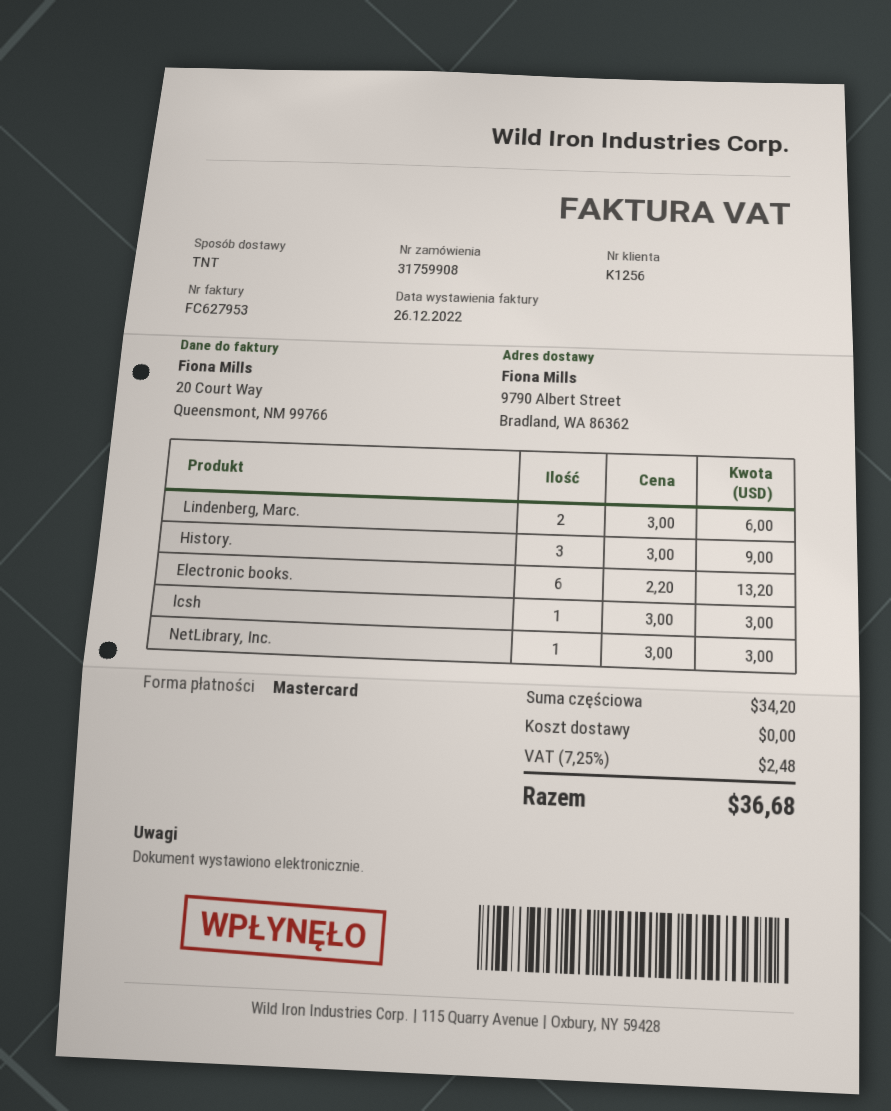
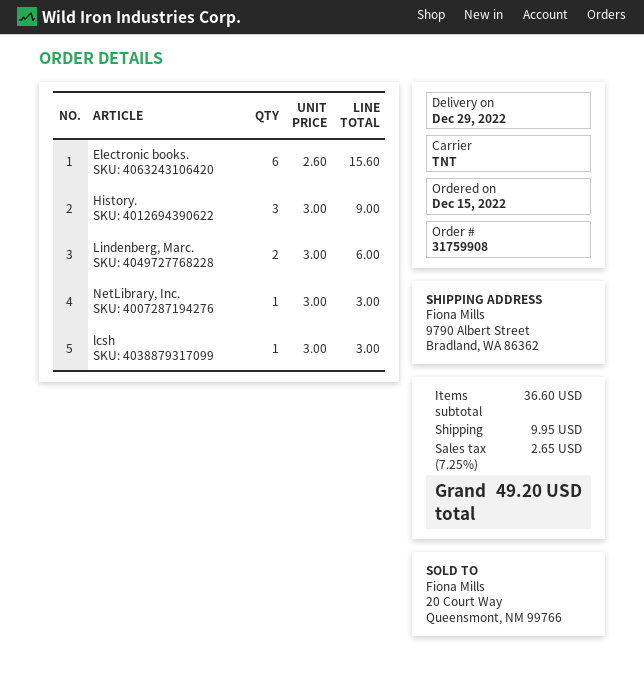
Electronic books.: 6 x 2.20 = 13.20 -> 6 x 2.60 = 15.60
subtotal: 34.20 -> 36.60
shipping: 0.00 -> 9.95
tax: 7.25% = 2.48 -> 7.25% = 2.65
total: 36.68 -> 49.20

